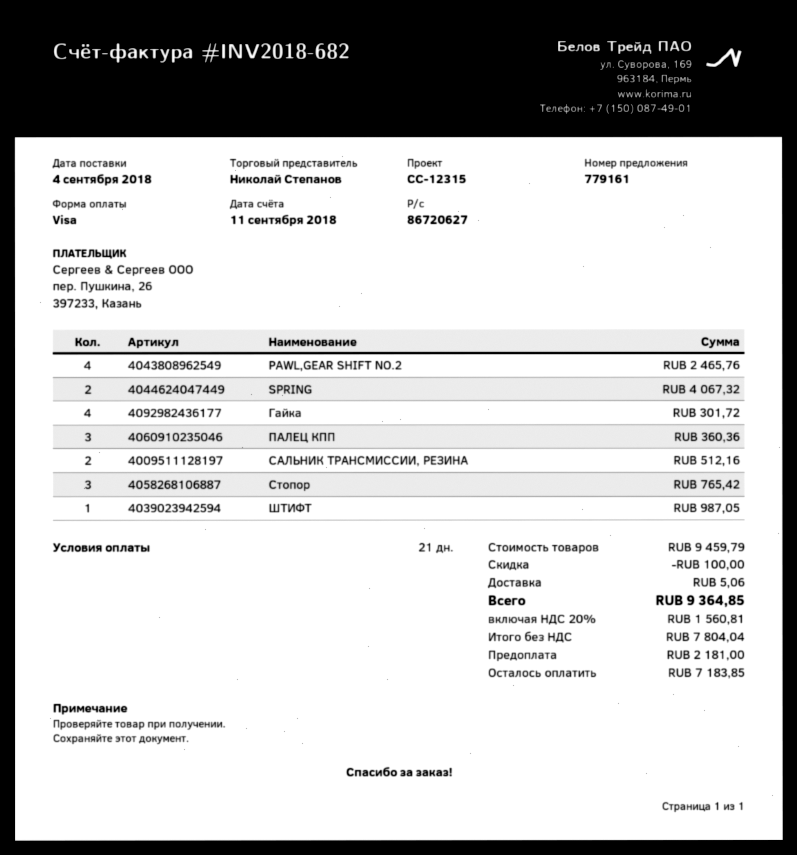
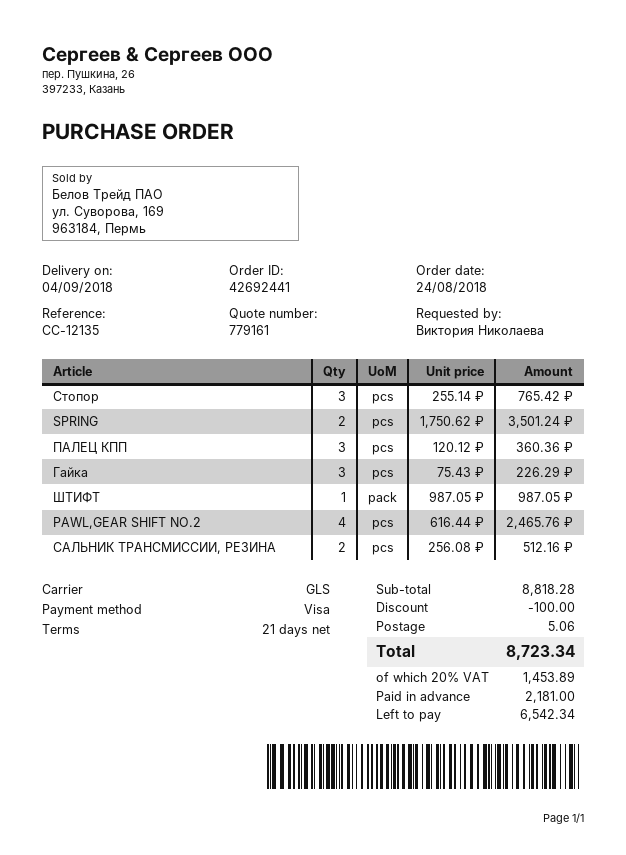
reference: CC-12315 -> CC-12135
SPRING: 2 for 4067.32 -> 2 for 3501.24
Гайка: 4 for 301.72 -> 3 for 226.29
subtotal: 9459.79 -> 8818.28
tax: 20% = 1560.81 -> 20% = 1453.89
total: 9364.85 -> 8723.34
balance: 7183.85 -> 6542.34

